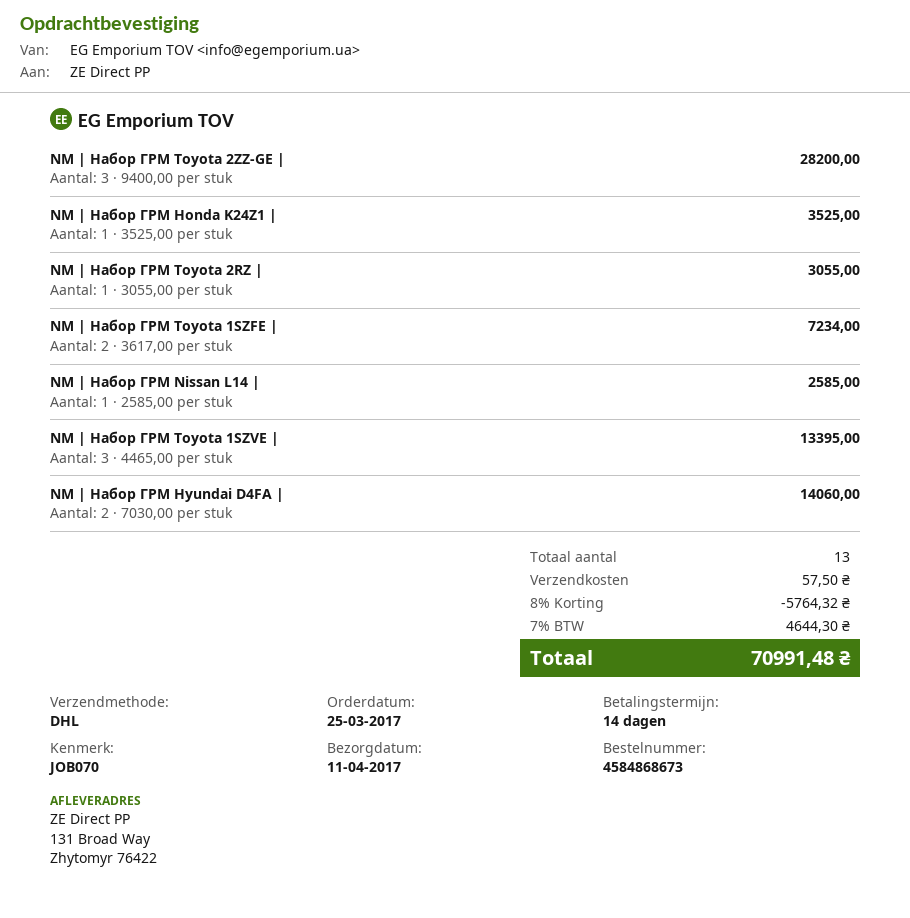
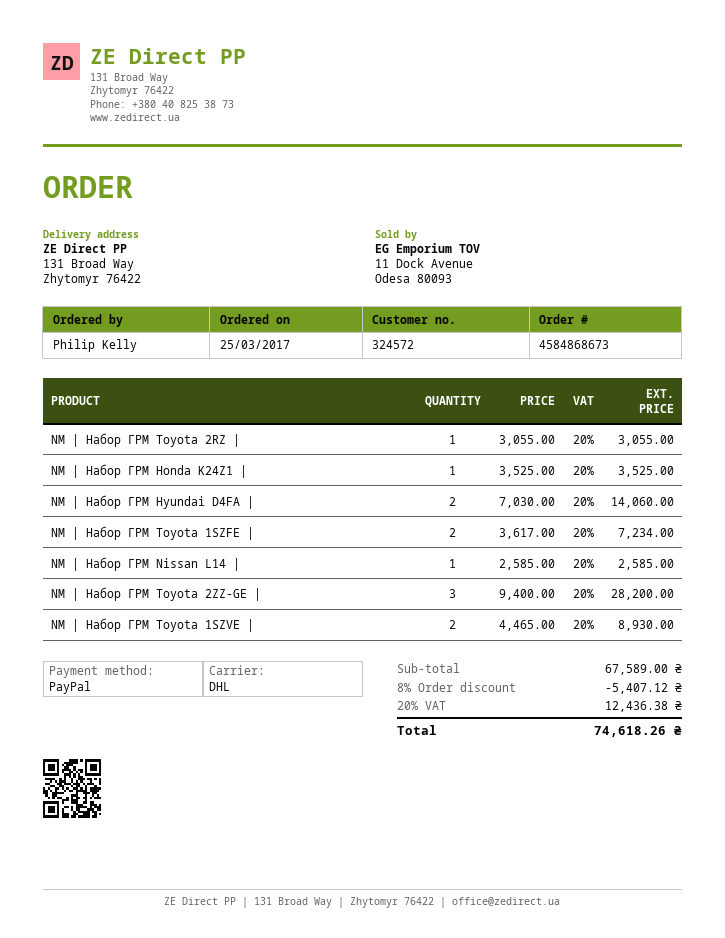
NM | Набор ГРМ Toyota 1SZVE |: 3 x 4465.00 = 13395.00 -> 2 x 4465.00 = 8930.00
discount: 8% = 5764.32 -> 8% = 5407.12
shipping: 57.50 -> none
tax: 7% = 4644.30 -> 20% = 12436.38
total: 70991.48 -> 74618.26

